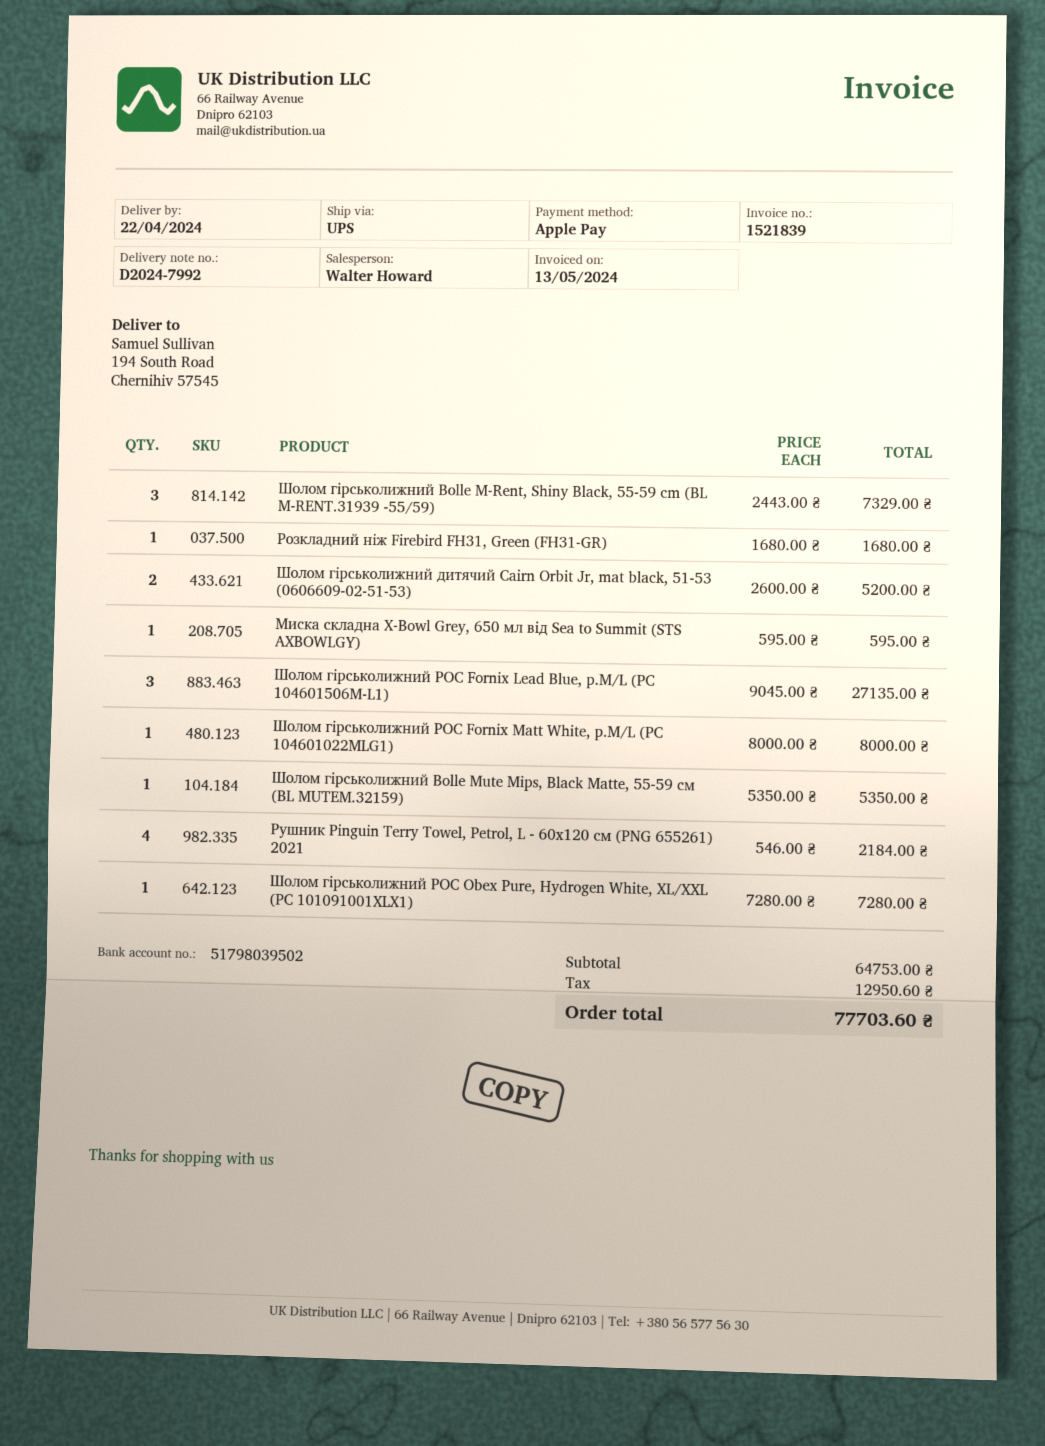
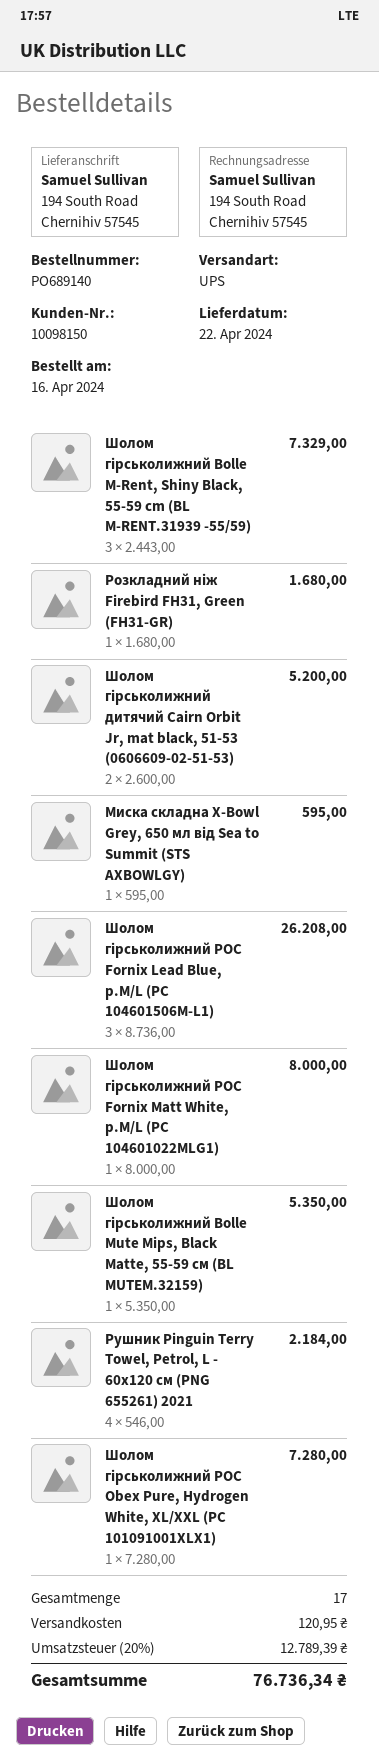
Шолом гірськолижний POC Fornix Lead Blue, р.M/L (PC 104601506M-L1): 3 x 9045.00 = 27135.00 -> 3 x 8736.00 = 26208.00
shipping: none -> 120.95
tax: 12950.60 -> 12789.39
total: 77703.60 -> 76736.34

